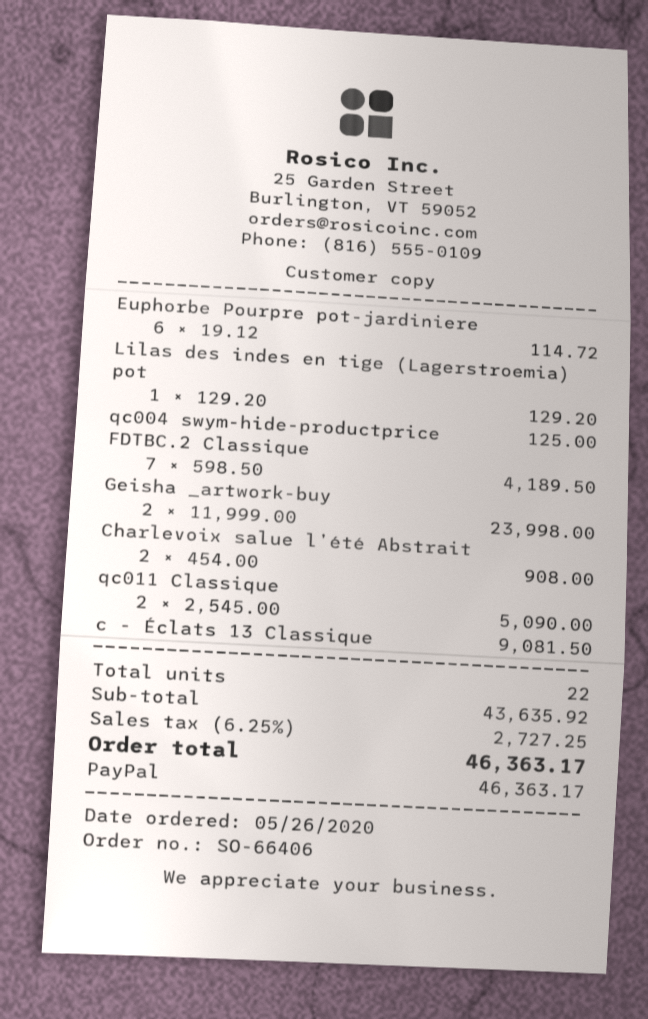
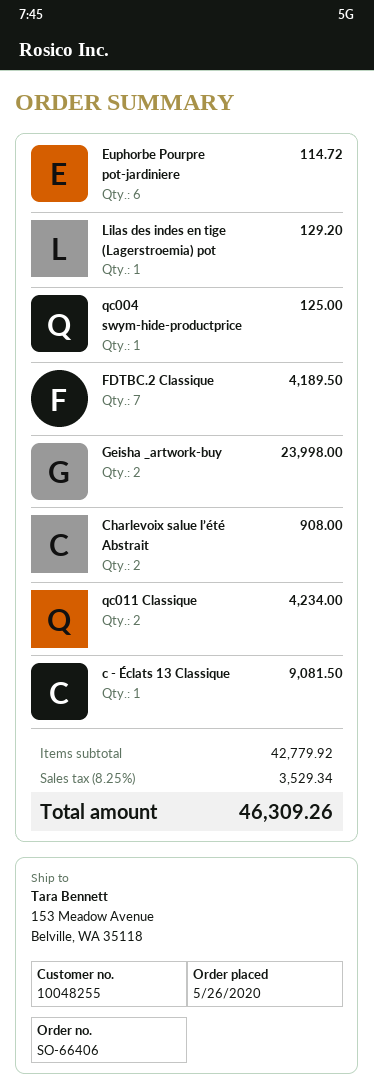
qc011 Classique: 2 for 5090.00 -> 2 for 4234.00
subtotal: 43635.92 -> 42779.92
tax: 6.25% = 2727.25 -> 8.25% = 3529.34
total: 46363.17 -> 46309.26

